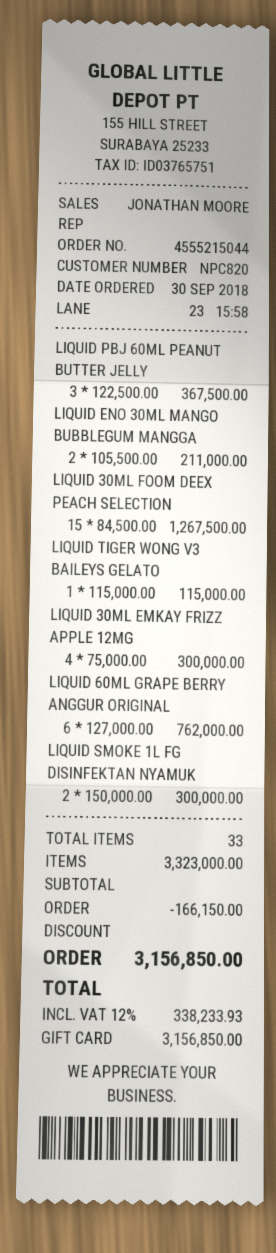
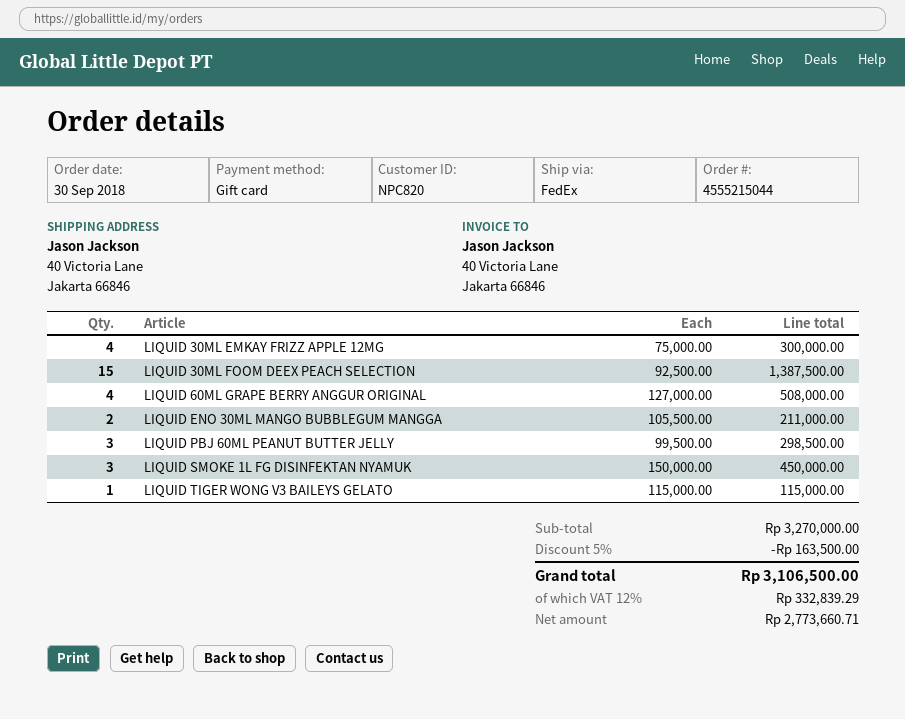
LIQUID PBJ 60ML PEANUT BUTTER JELLY: 3 x 122500.00 = 367500.00 -> 3 x 99500.00 = 298500.00
LIQUID 30ML FOOM DEEX PEACH SELECTION: 15 x 84500.00 = 1267500.00 -> 15 x 92500.00 = 1387500.00
LIQUID 60ML GRAPE BERRY ANGGUR ORIGINAL: 6 x 127000.00 = 762000.00 -> 4 x 127000.00 = 508000.00
LIQUID SMOKE 1L FG DISINFEKTAN NYAMUK: 2 x 150000.00 = 300000.00 -> 3 x 150000.00 = 450000.00
subtotal: 3323000.00 -> 3270000.00
discount: 166150.00 -> 163500.00
tax: 12% = 338233.93 -> 12% = 332839.29
total: 3156850.00 -> 3106500.00

